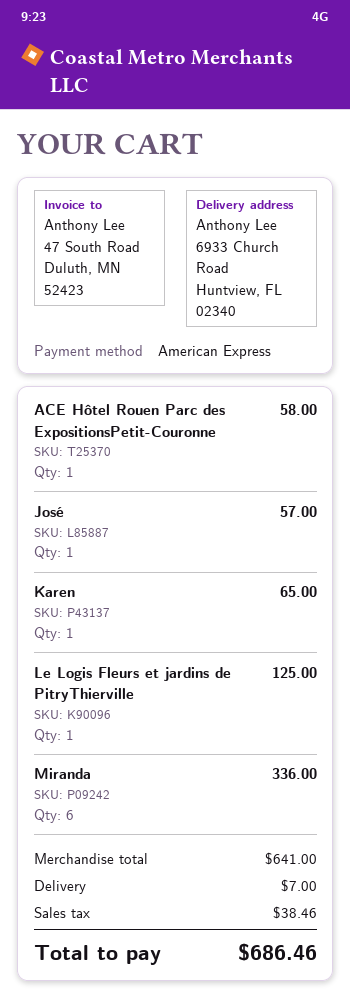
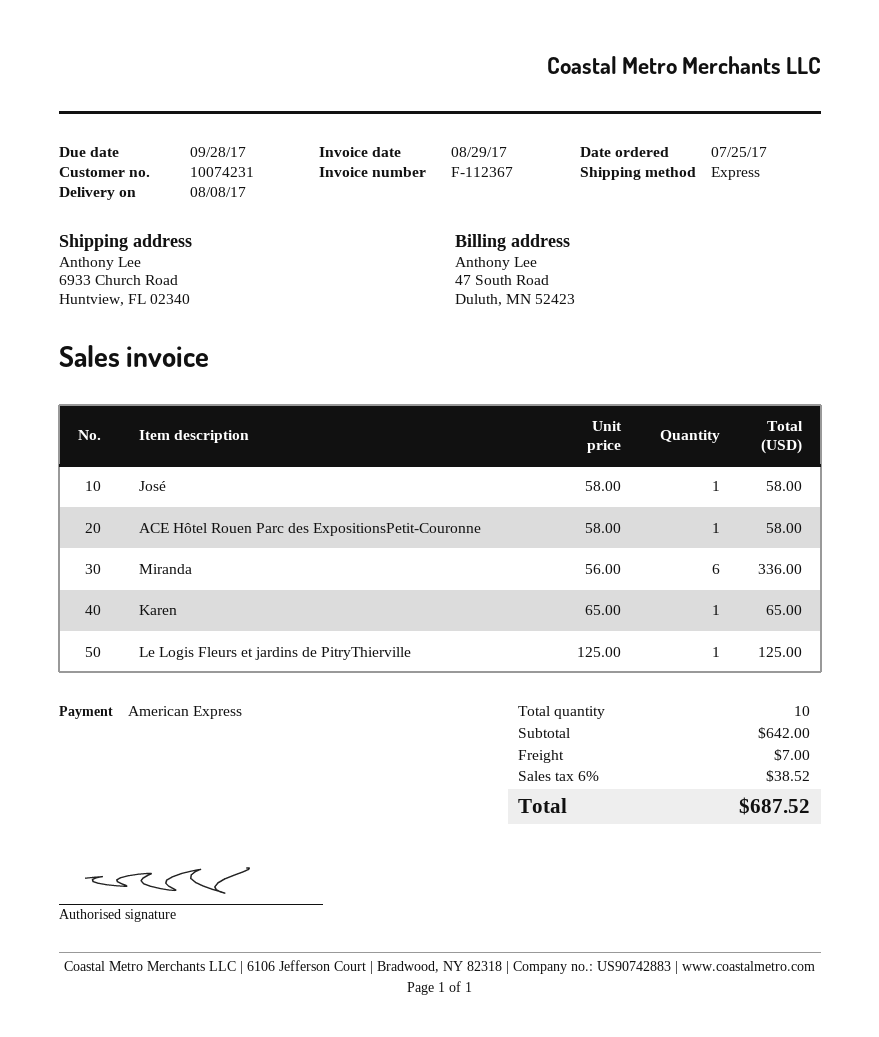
José: 1 for 57.00 -> 1 for 58.00
subtotal: 641.00 -> 642.00
tax: 38.46 -> 38.52
total: 686.46 -> 687.52

